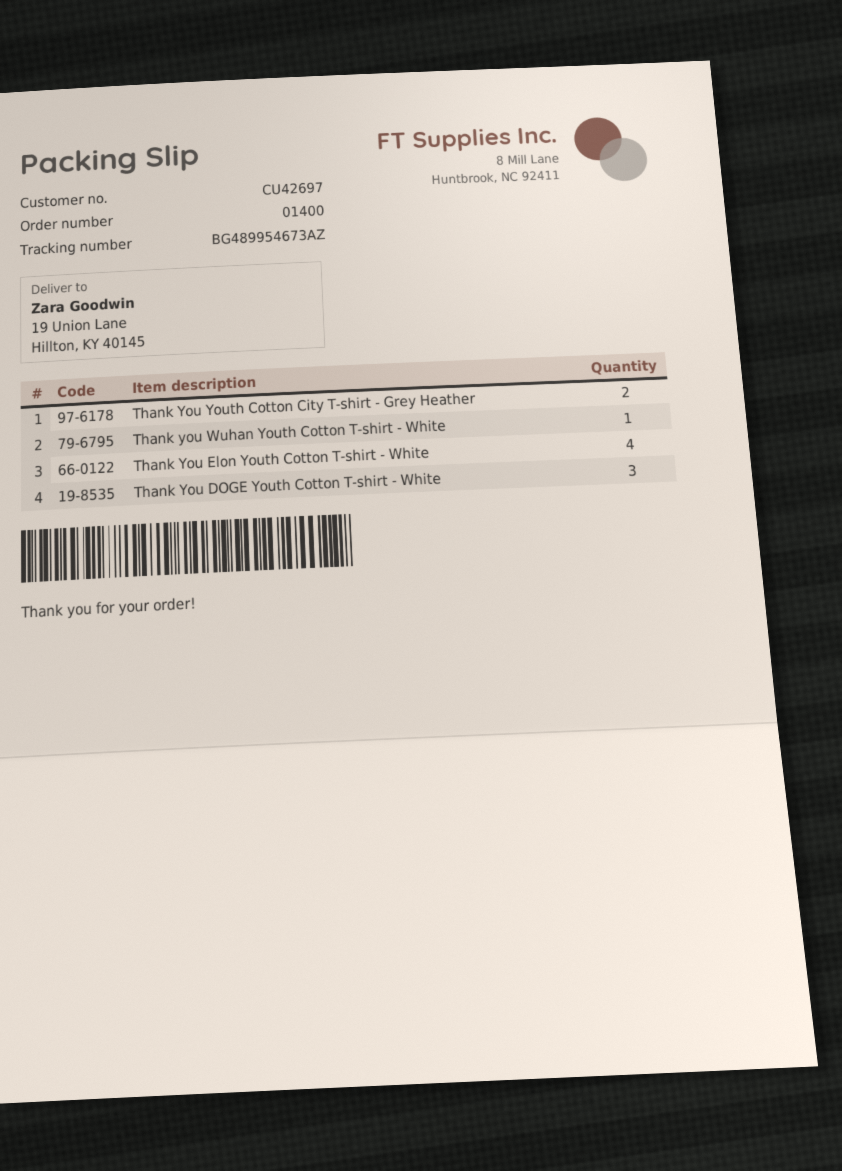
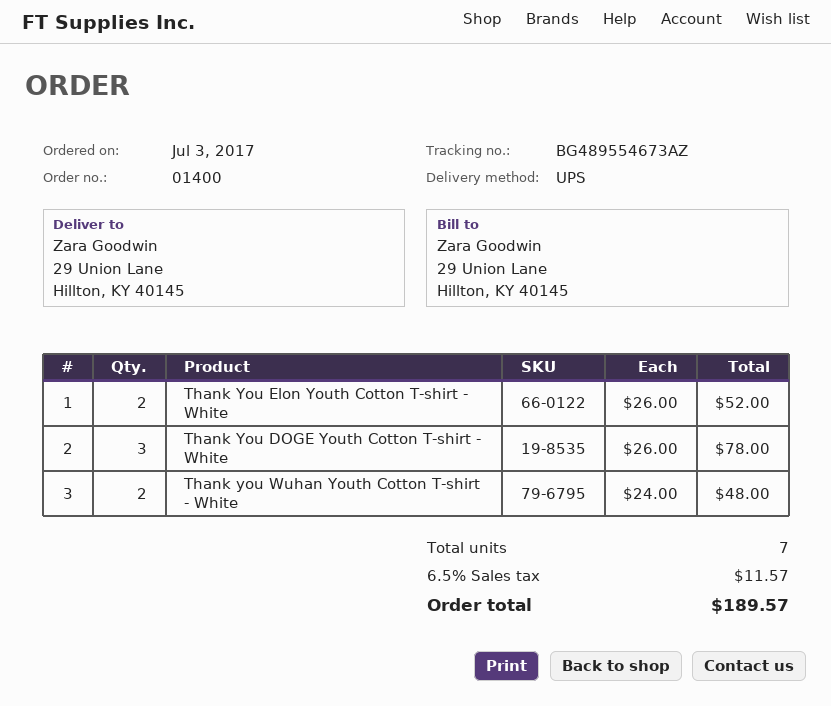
tracking number: BG489954673AZ -> BG489554673AZ
ship to: 19 Union Lane, Hillton, KY 40145 -> 29 Union Lane, Hillton, KY 40145
Thank You Youth Cotton City T-shirt - Grey Heather: 2 -> none
Thank you Wuhan Youth Cotton T-shirt - White: 1 -> 2
Thank You Elon Youth Cotton T-shirt - White: 4 -> 2

